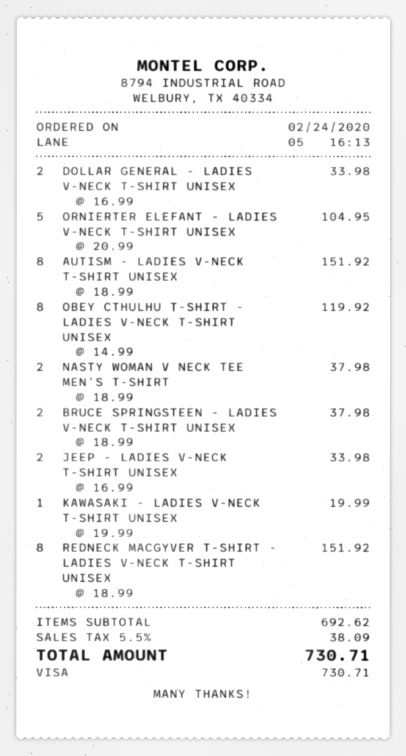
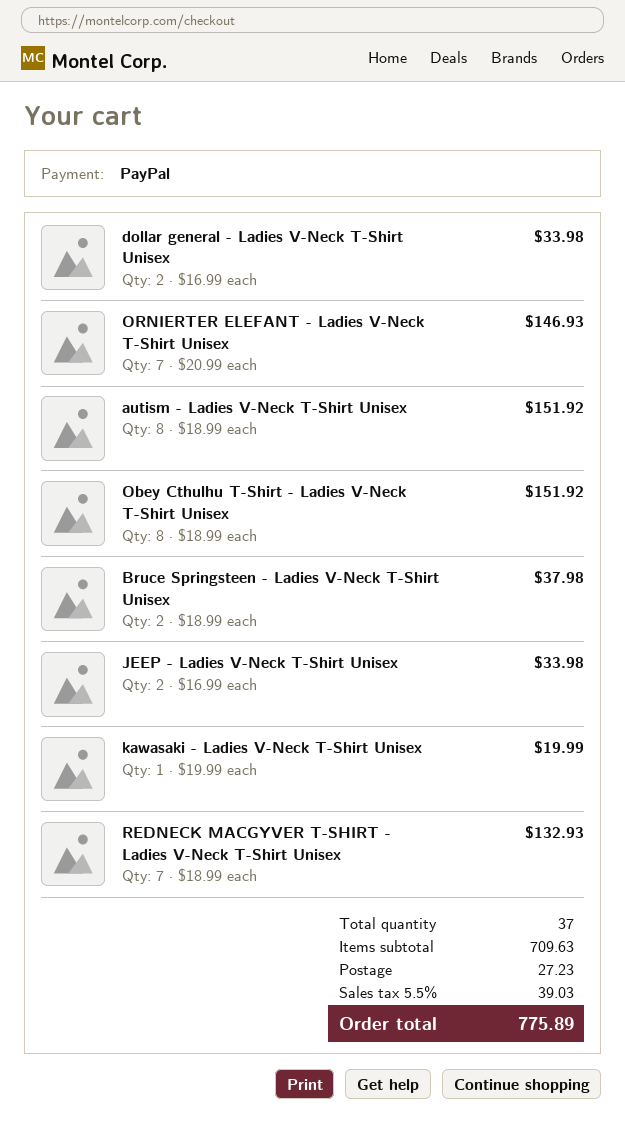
payment method: Visa -> PayPal
ORNIERTER ELEFANT - LADIES V-NECK T-SHIRT UNISEX: 5 x 20.99 = 104.95 -> 7 x 20.99 = 146.93
OBEY CTHULHU T-SHIRT - LADIES V-NECK T-SHIRT UNISEX: 8 x 14.99 = 119.92 -> 8 x 18.99 = 151.92
NASTY WOMAN V NECK TEE MEN'S T-SHIRT: 2 x 18.99 = 37.98 -> none
REDNECK MACGYVER T-SHIRT - LADIES V-NECK T-SHIRT UNISEX: 8 x 18.99 = 151.92 -> 7 x 18.99 = 132.93
subtotal: 692.62 -> 709.63
shipping: none -> 27.23
tax: 5.5% = 38.09 -> 5.5% = 39.03
total: 730.71 -> 775.89

